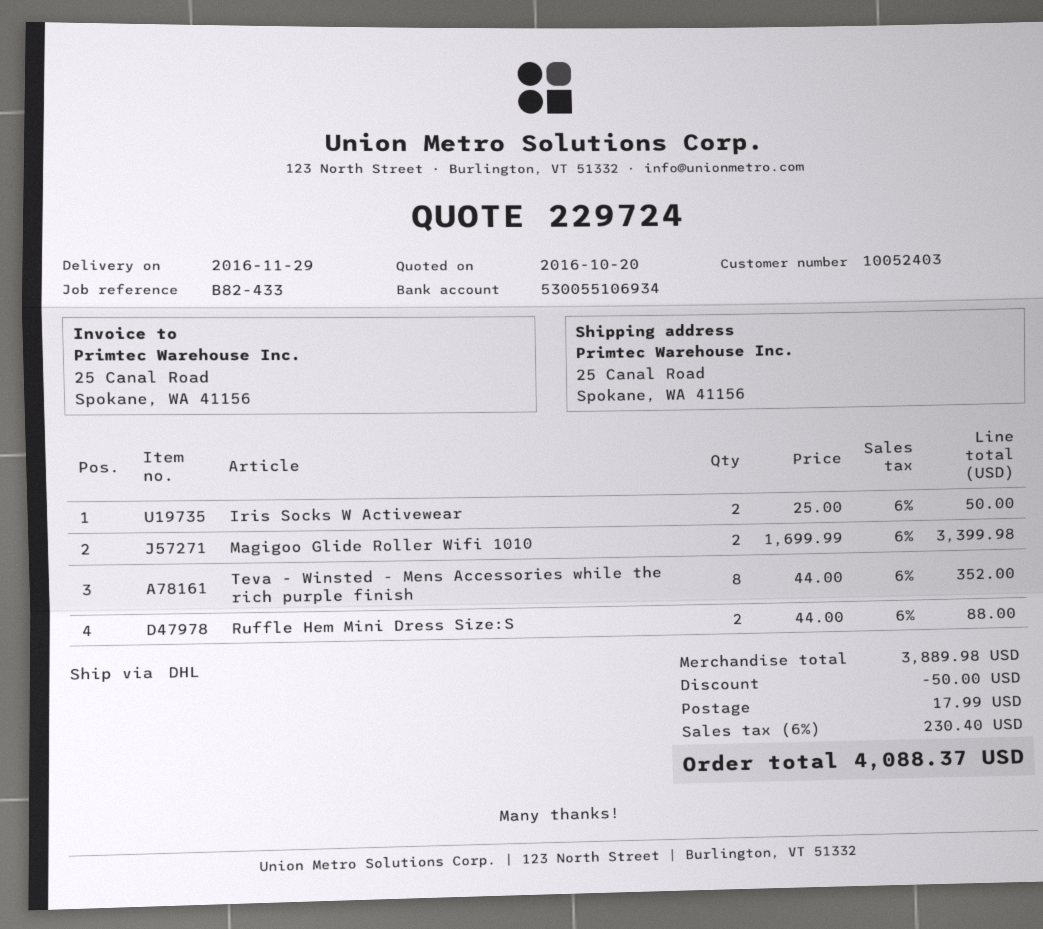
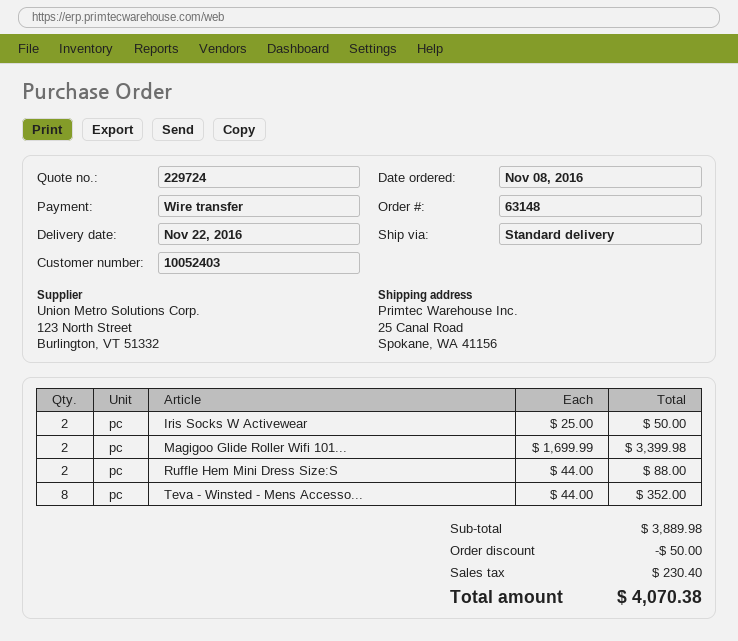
delivery date: 2016-11-29 -> 2016-11-22
shipping method: DHL -> standard
shipping: 17.99 -> none
total: 4088.37 -> 4070.38

